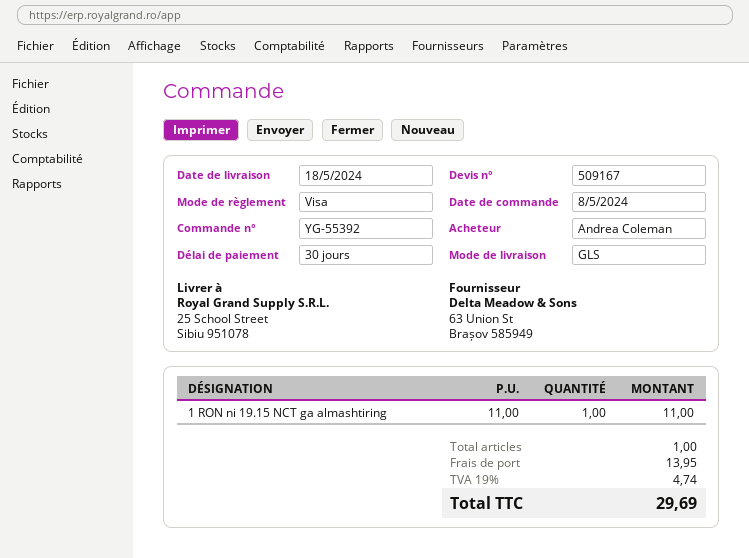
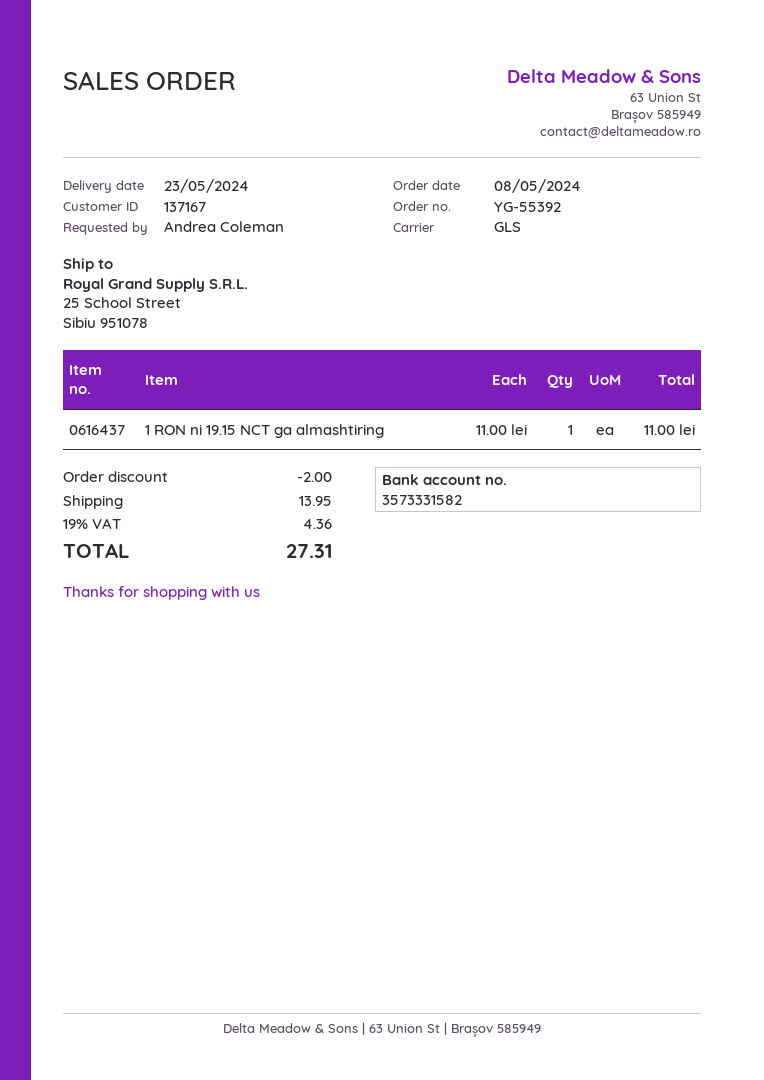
delivery date: 2024-05-18 -> 2024-05-23
discount: none -> 2.00
tax: 19% = 4.74 -> 19% = 4.36
total: 29.69 -> 27.31

